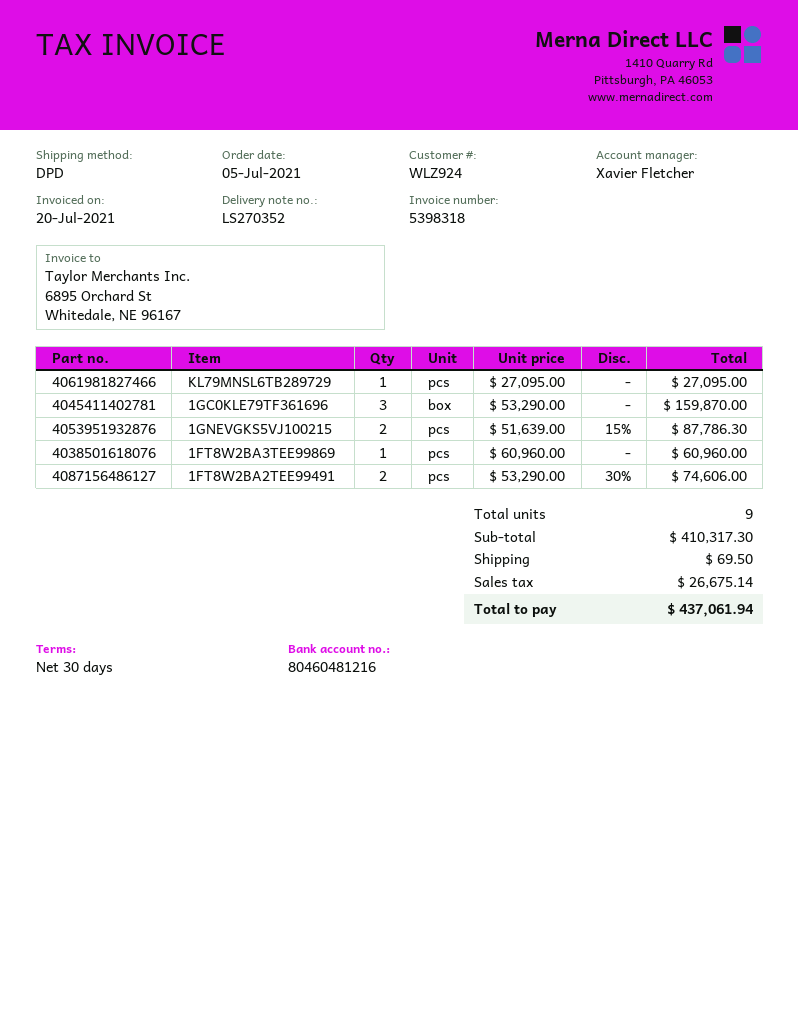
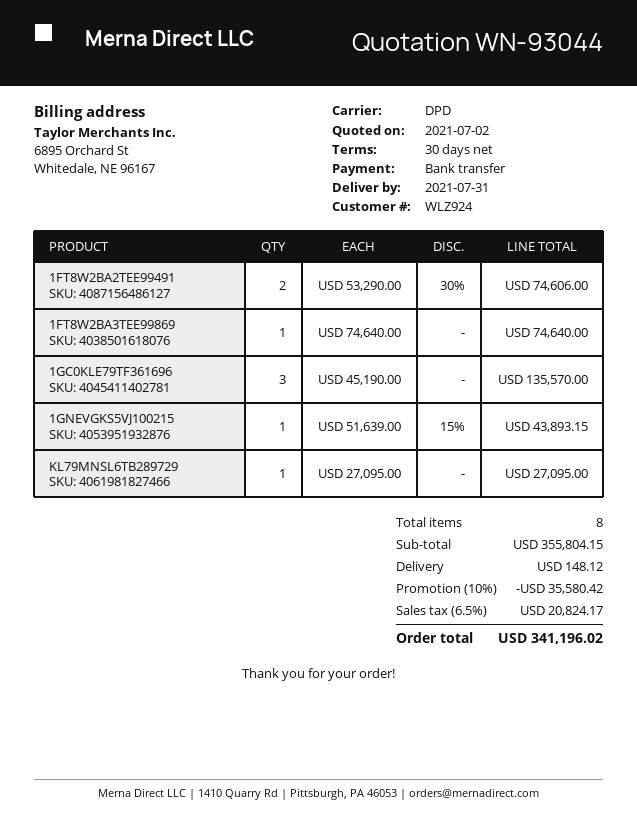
1GC0KLE79TF361696: 3 x 53290.00 = 159870.00 -> 3 x 45190.00 = 135570.00
1GNEVGKS5VJ100215: 2 x 51639.00 - 15% = 87786.30 -> 1 x 51639.00 - 15% = 43893.15
1FT8W2BA3TEE99869: 1 x 60960.00 = 60960.00 -> 1 x 74640.00 = 74640.00
total quantity: 9 -> 8
subtotal: 410317.30 -> 355804.15
discount: none -> 10% = 35580.42
shipping: 69.50 -> 148.12
tax: 26675.14 -> 20824.17
total: 437061.94 -> 341196.02

